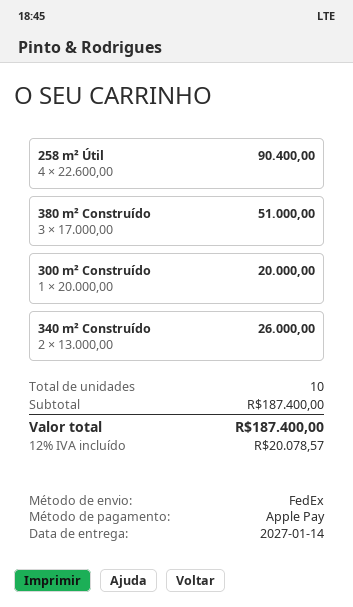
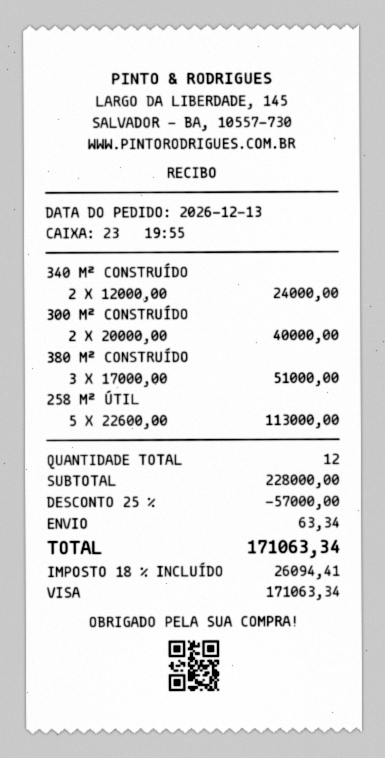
payment method: Apple Pay -> Visa
258 m² Útil: 4 x 22600.00 = 90400.00 -> 5 x 22600.00 = 113000.00
300 m² Construído: 1 x 20000.00 = 20000.00 -> 2 x 20000.00 = 40000.00
340 m² Construído: 2 x 13000.00 = 26000.00 -> 2 x 12000.00 = 24000.00
total quantity: 10 -> 12
subtotal: 187400.00 -> 228000.00
discount: none -> 25% = 57000.00
shipping: none -> 63.34
tax: 12% = 20078.57 -> 18% = 26094.41
total: 187400.00 -> 171063.34

